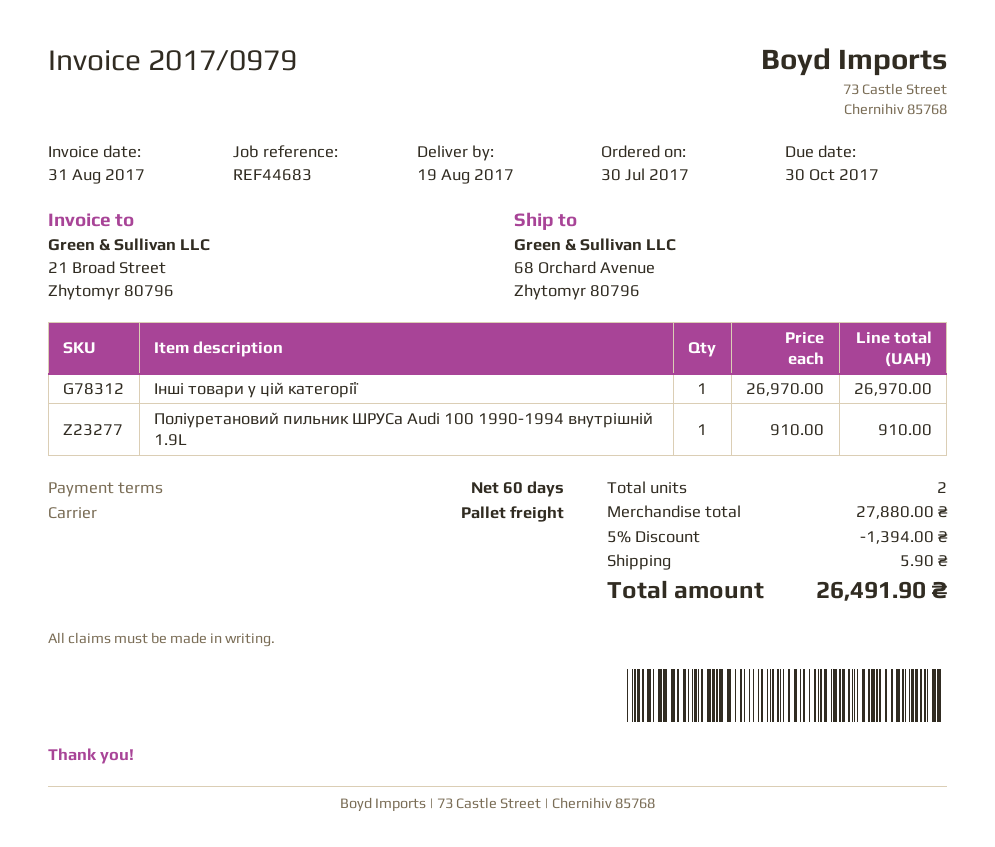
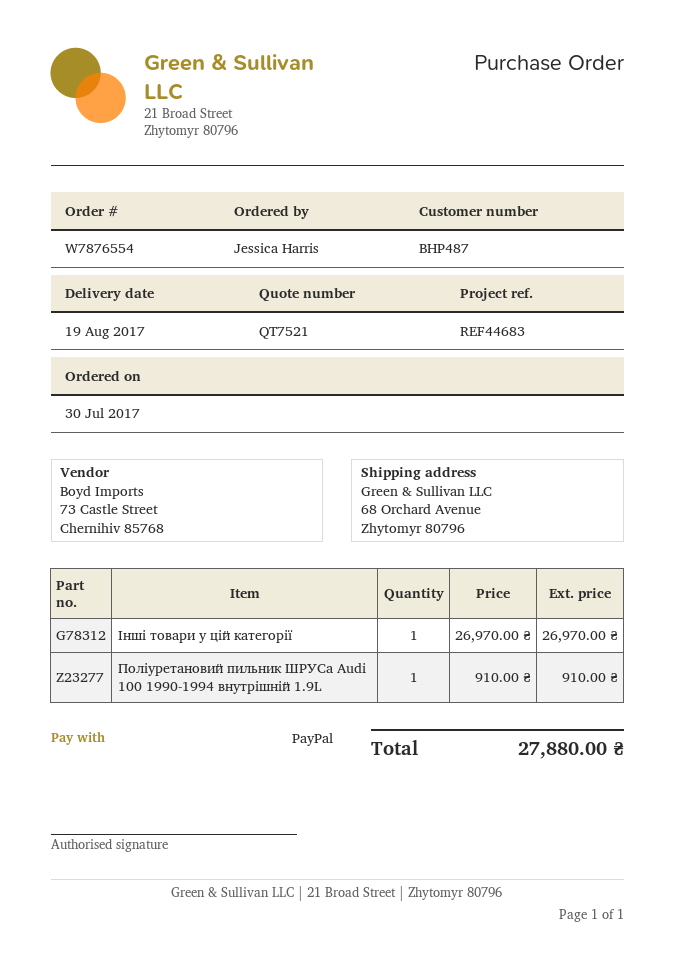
discount: 5% = 1394.00 -> none
shipping: 5.90 -> none
total: 26491.90 -> 27880.00

